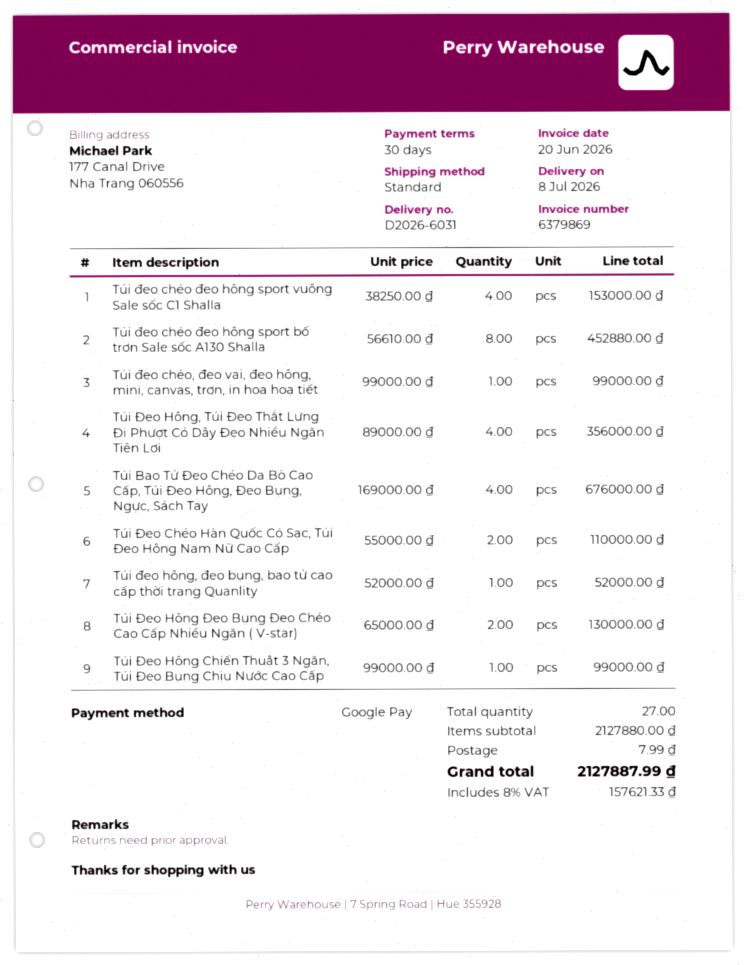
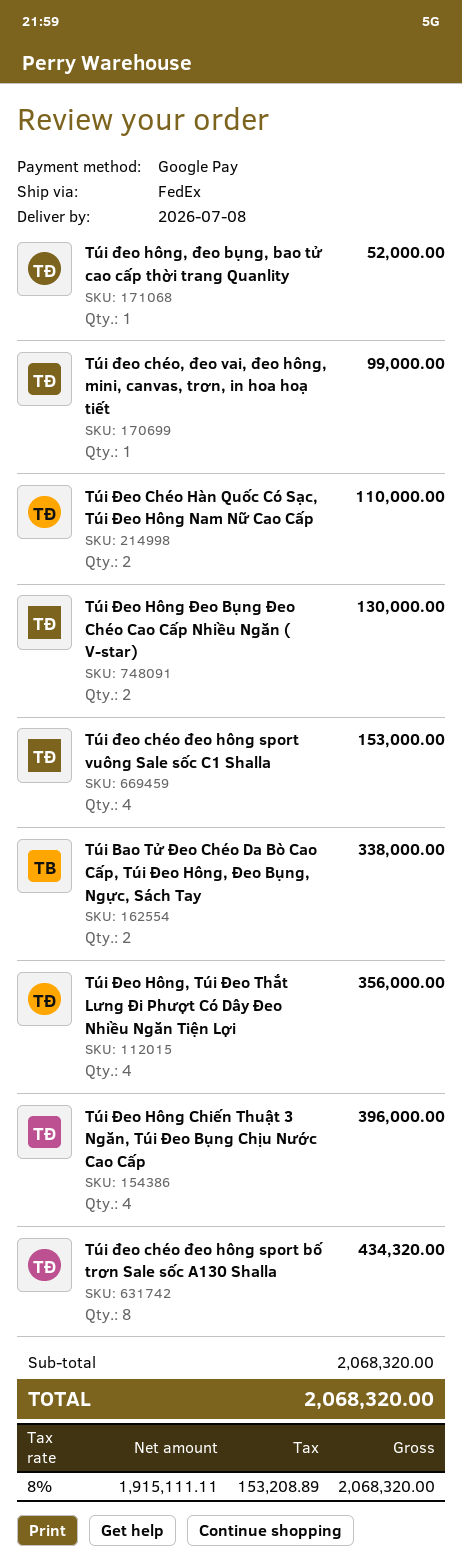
shipping method: standard -> FedEx
Túi đeo chéo đeo hông sport bố trơn Sale sốc A130 Shalla: 8 for 452880.00 -> 8 for 434320.00
Túi Bao Tử Đeo Chéo Da Bò Cao Cấp, Túi Đeo Hông, Đeo Bụng, Ngực, Sách Tay: 4 for 676000.00 -> 2 for 338000.00
Túi Đeo Hông Chiến Thuật 3 Ngăn, Túi Đeo Bụng Chịu Nước Cao Cấp: 1 for 99000.00 -> 4 for 396000.00
subtotal: 2127880.00 -> 2068320.00
shipping: 7.99 -> none
tax: 8% = 157621.33 -> 8% = 153208.89
total: 2127887.99 -> 2068320.00

